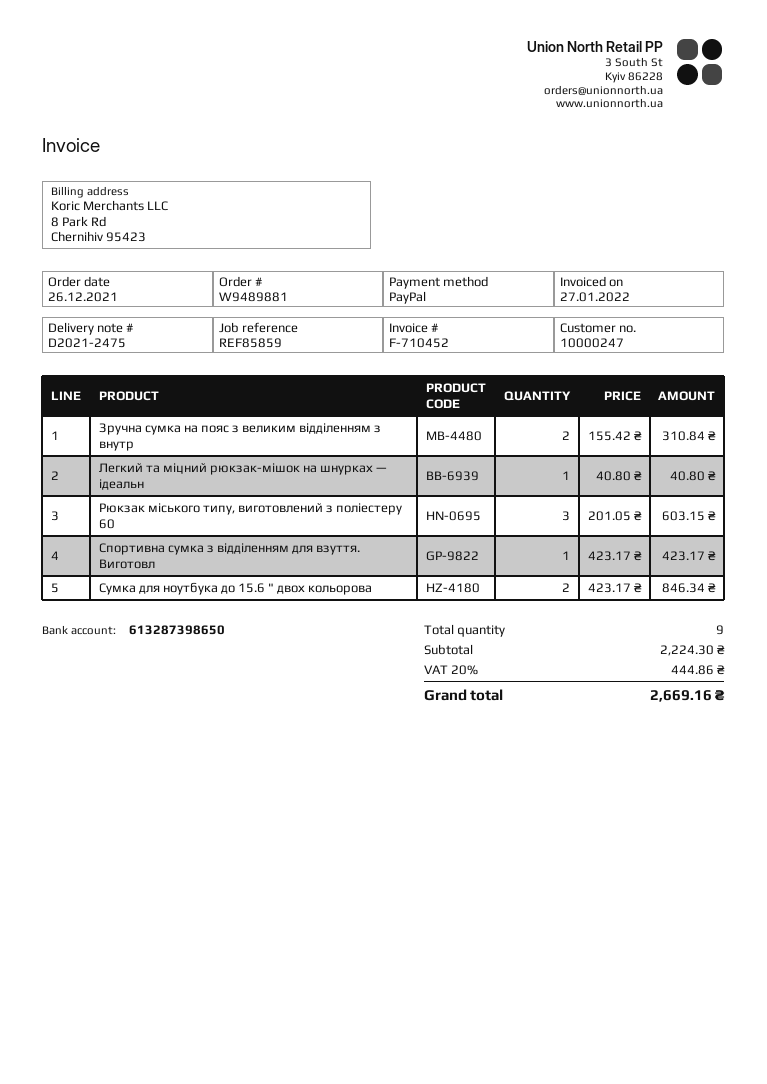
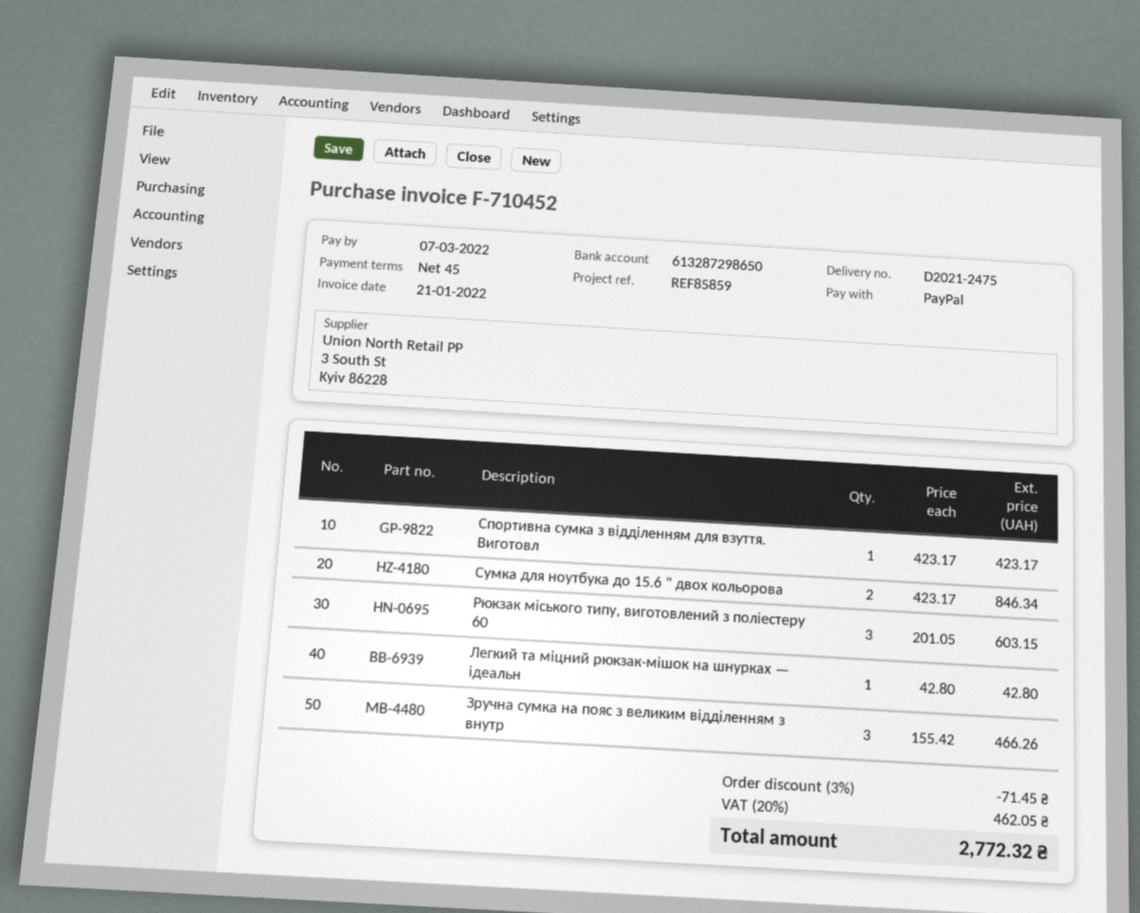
invoice date: 2022-01-27 -> 2022-01-21
bank account: 613287398650 -> 613287298650
Зручна сумка на пояс з великим відділенням з внутр: 2 x 155.42 = 310.84 -> 3 x 155.42 = 466.26
Легкий та міцний рюкзак-мішок на шнурках — ідеальн: 1 x 40.80 = 40.80 -> 1 x 42.80 = 42.80
discount: none -> 3% = 71.45
tax: 20% = 444.86 -> 20% = 462.05
total: 2669.16 -> 2772.32

